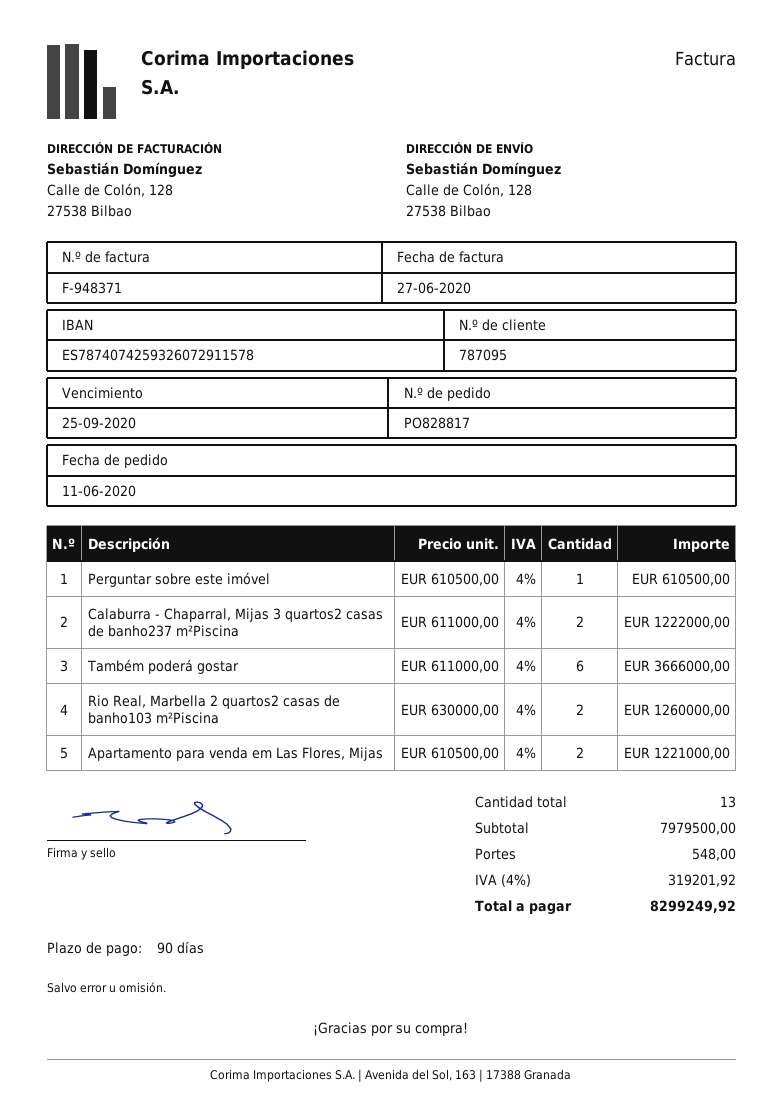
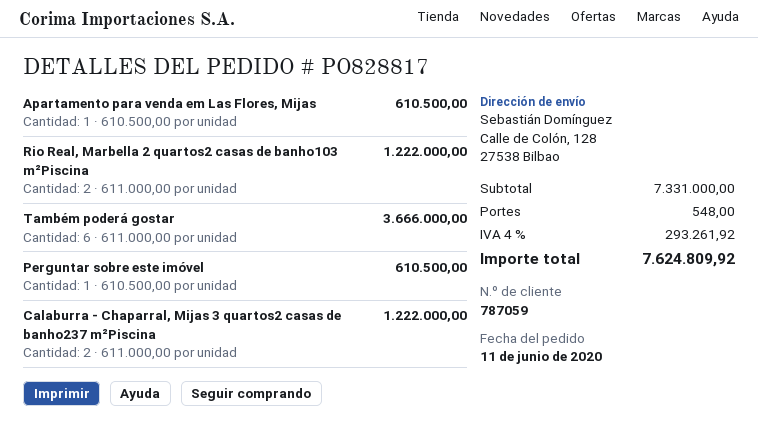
customer number: 787095 -> 787059
Rio Real, Marbella 2 quartos2 casas de banho103 m²Piscina: 2 x 630000.00 = 1260000.00 -> 2 x 611000.00 = 1222000.00
Apartamento para venda em Las Flores, Mijas: 2 x 610500.00 = 1221000.00 -> 1 x 610500.00 = 610500.00
subtotal: 7979500.00 -> 7331000.00
tax: 4% = 319201.92 -> 4% = 293261.92
total: 8299249.92 -> 7624809.92

